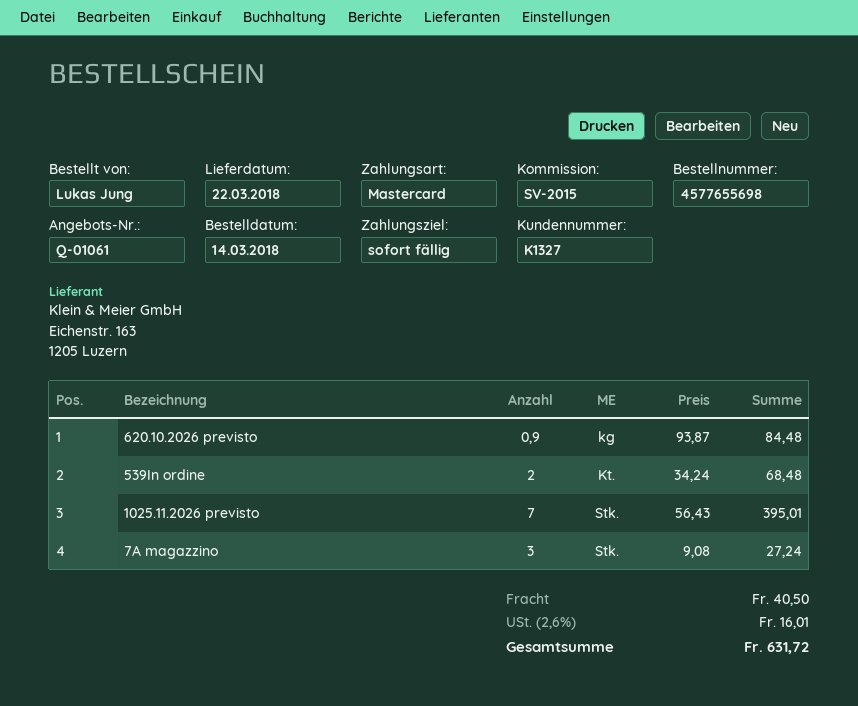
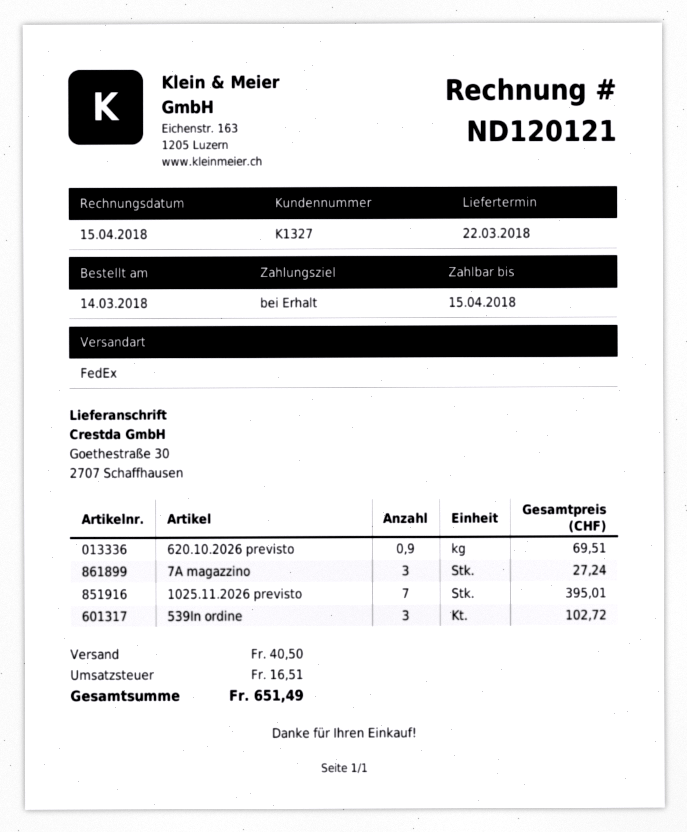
620.10.2026 previsto: 0.9 for 84.48 -> 0.9 for 69.51
539In ordine: 2 for 68.48 -> 3 for 102.72
tax: 16.01 -> 16.51
total: 631.72 -> 651.49

